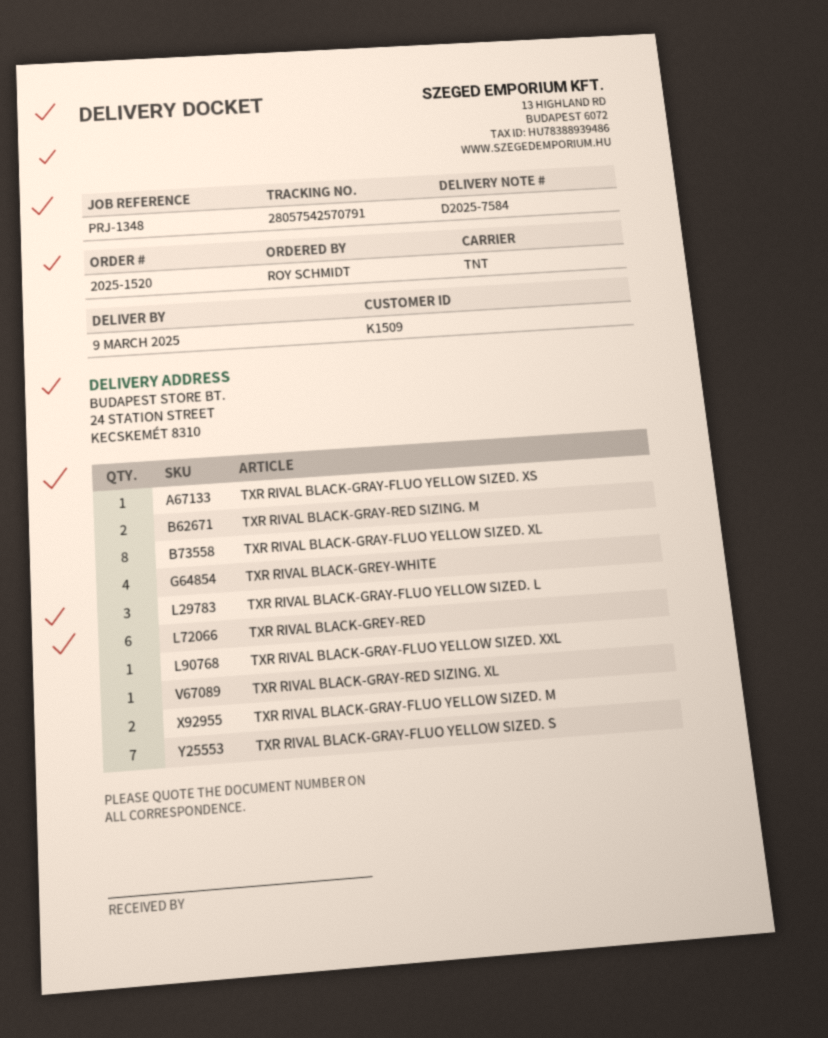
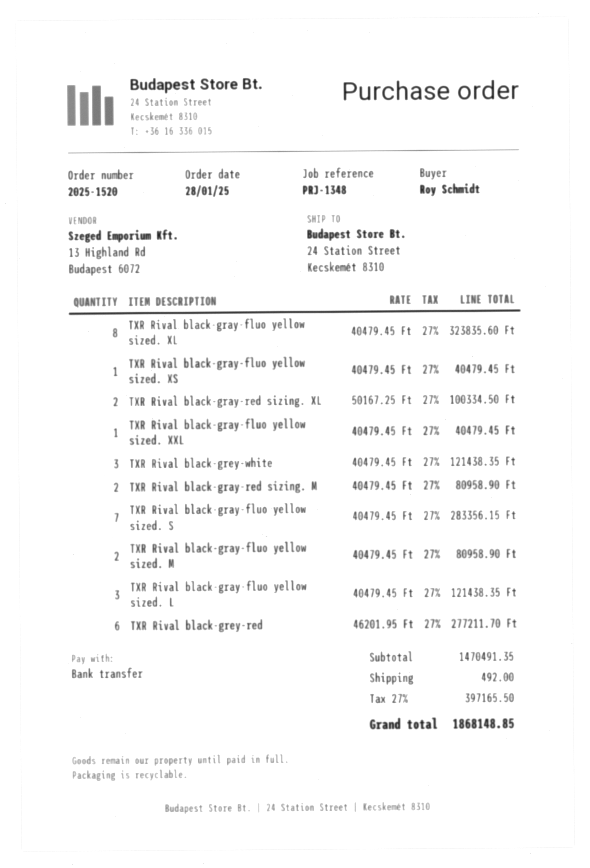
TXR RIVAL BLACK-GREY-WHITE: 4 -> 3
TXR RIVAL BLACK-GRAY-RED SIZING. XL: 1 -> 2

